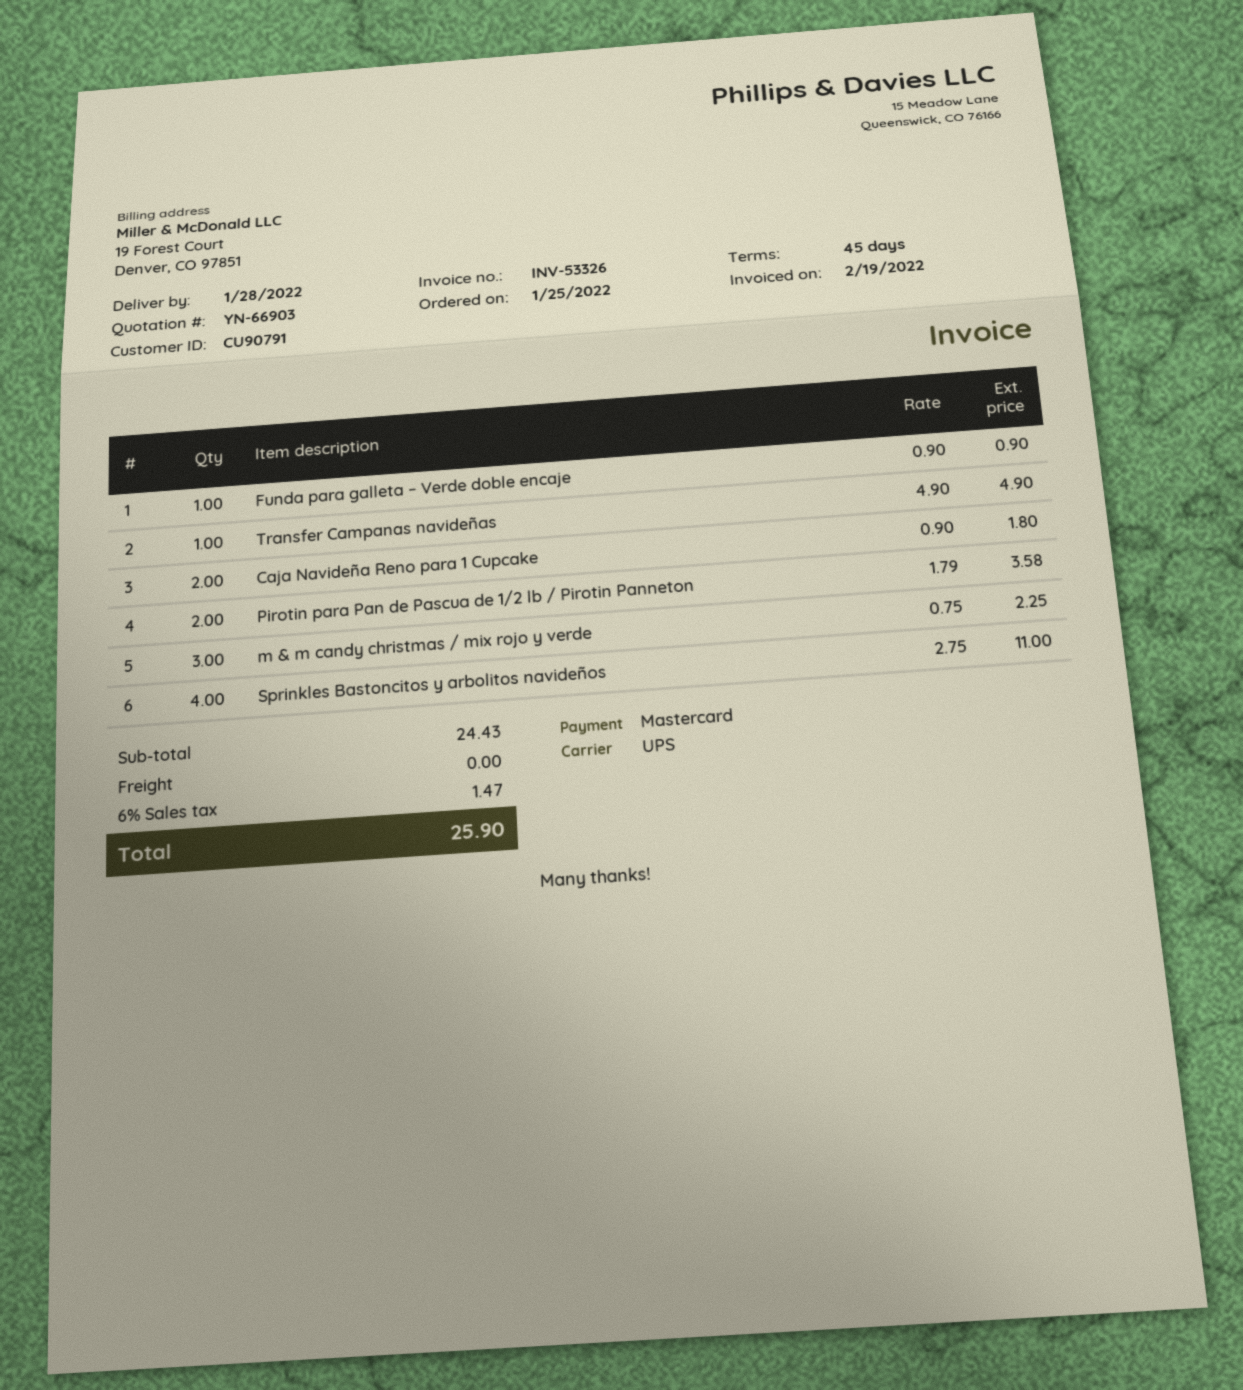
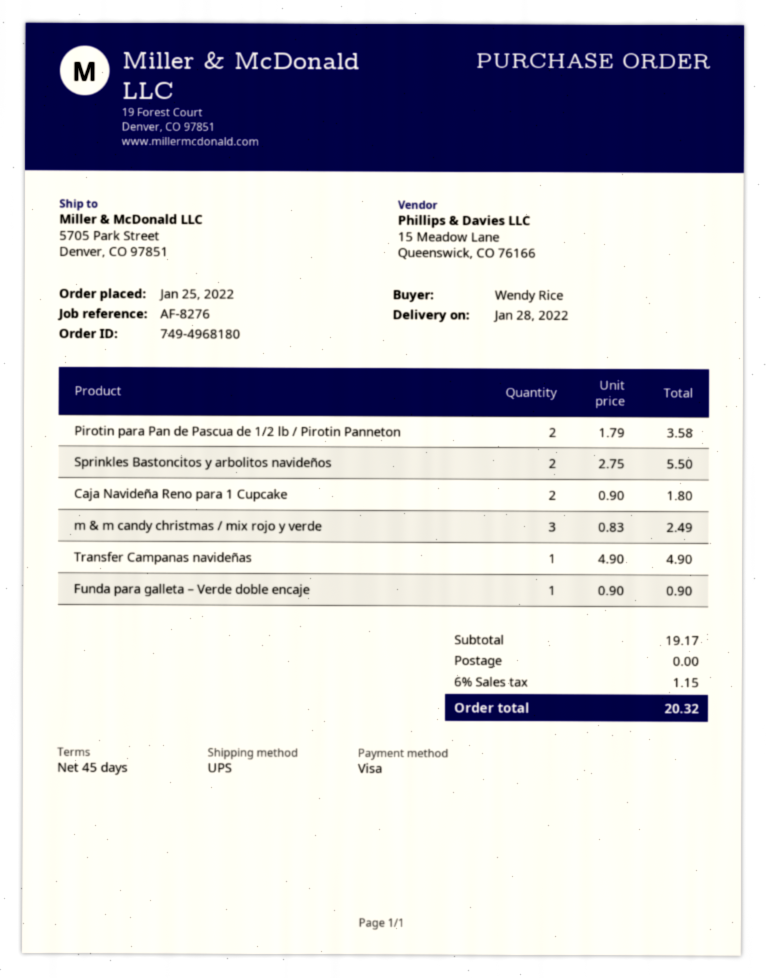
payment method: Mastercard -> Visa
m & m candy christmas / mix rojo y verde: 3 x 0.75 = 2.25 -> 3 x 0.83 = 2.49
Sprinkles Bastoncitos y arbolitos navideños: 4 x 2.75 = 11.00 -> 2 x 2.75 = 5.50
subtotal: 24.43 -> 19.17
tax: 6% = 1.47 -> 6% = 1.15
total: 25.90 -> 20.32

